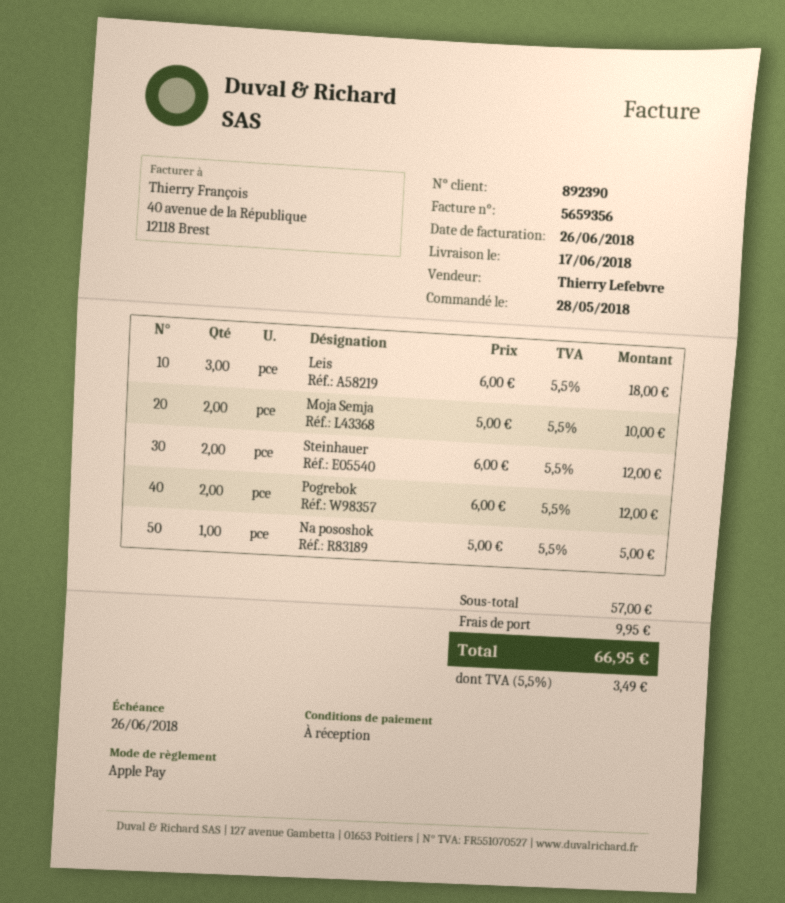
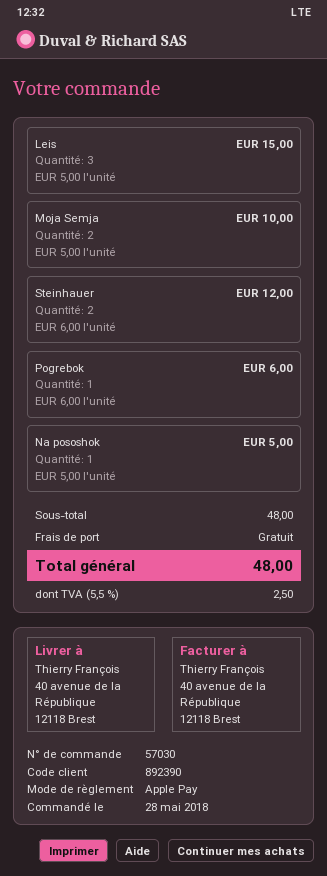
Leis: 3 x 6.00 = 18.00 -> 3 x 5.00 = 15.00
Pogrebok: 2 x 6.00 = 12.00 -> 1 x 6.00 = 6.00
subtotal: 57.00 -> 48.00
shipping: 9.95 -> 0.00
tax: 5.5% = 3.49 -> 5.5% = 2.50
total: 66.95 -> 48.00

